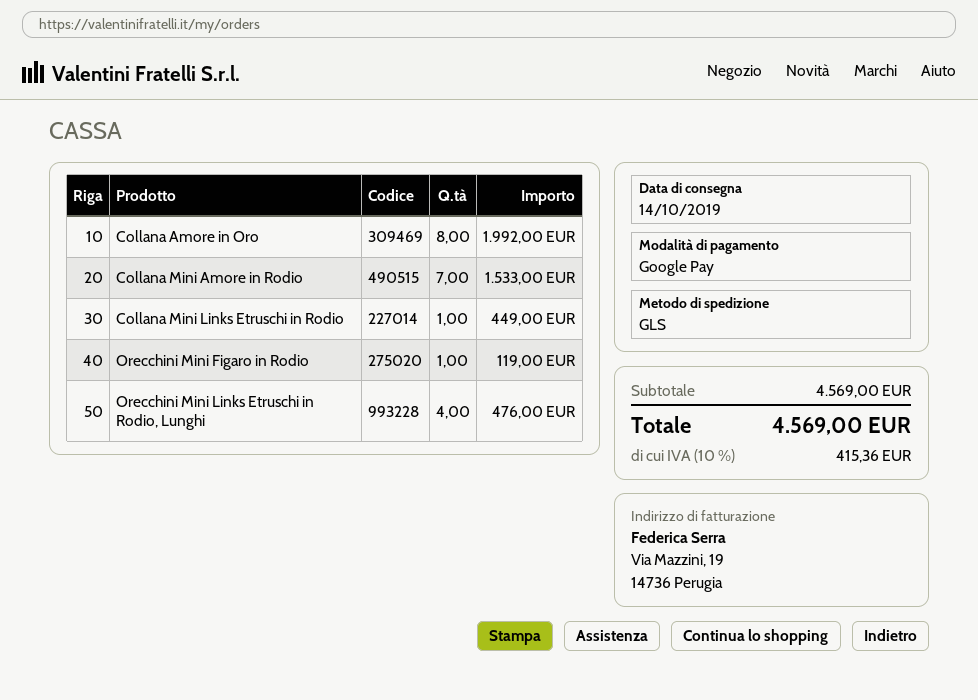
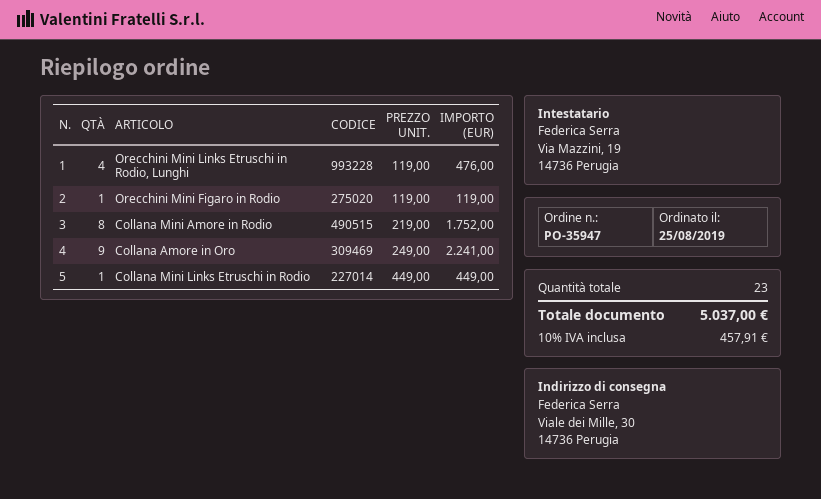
Collana Amore in Oro: 8 for 1992.00 -> 9 for 2241.00
Collana Mini Amore in Rodio: 7 for 1533.00 -> 8 for 1752.00
tax: 10% = 415.36 -> 10% = 457.91
total: 4569.00 -> 5037.00

